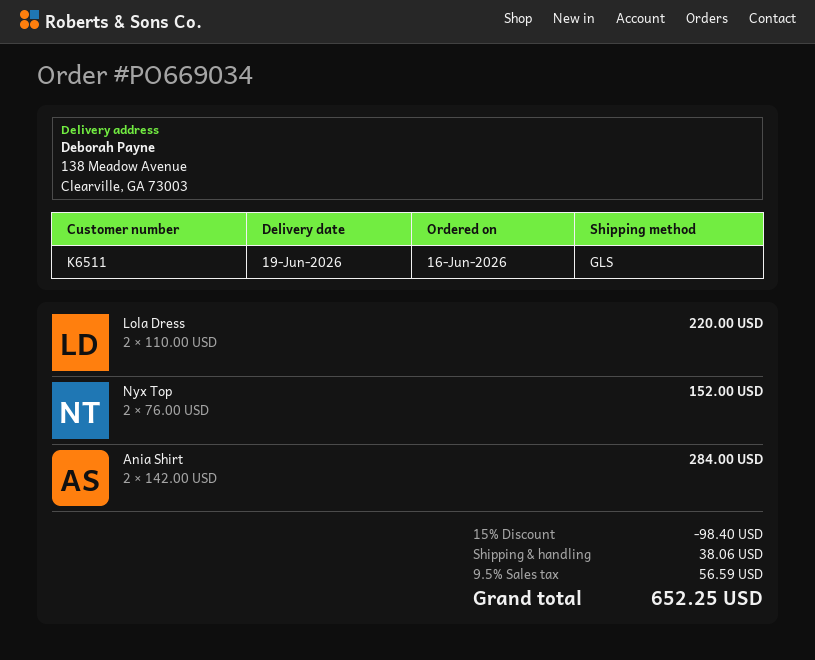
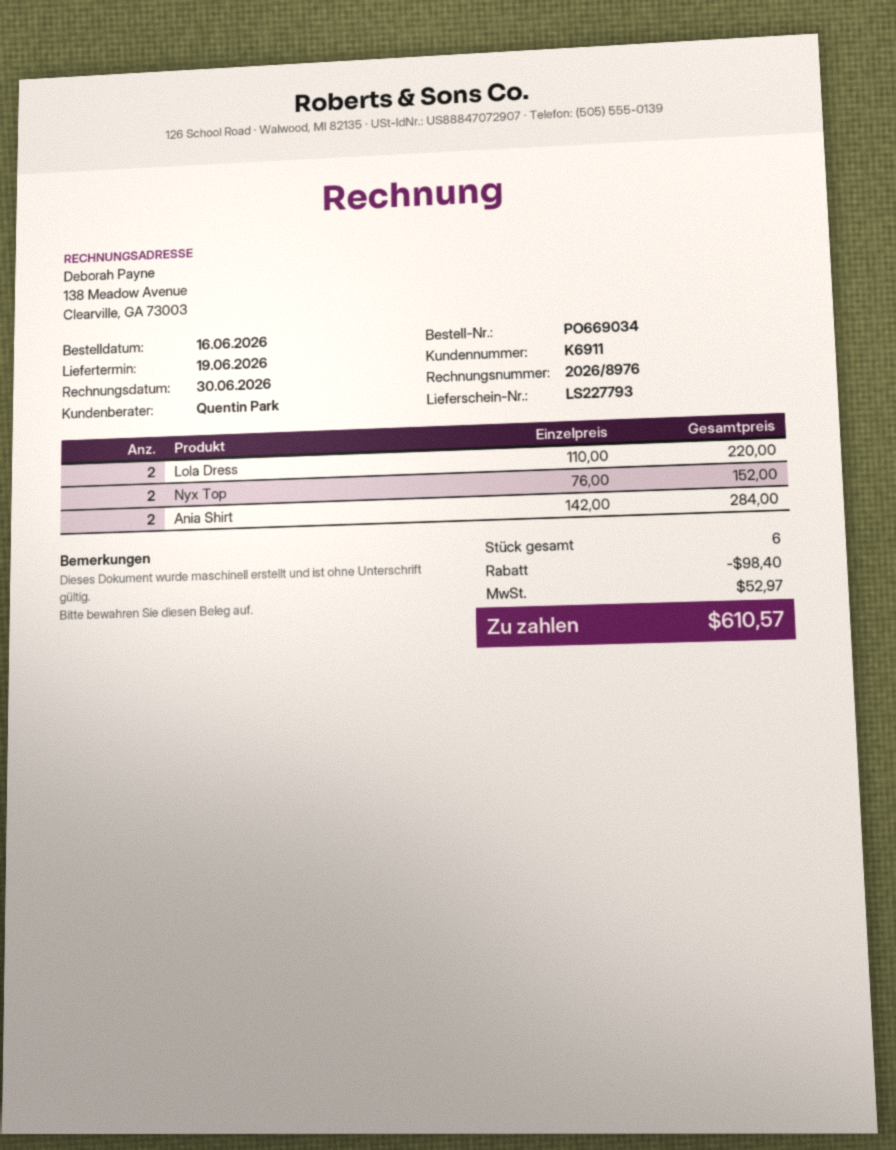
customer number: K6511 -> K6911
shipping: 38.06 -> none
tax: 56.59 -> 52.97
total: 652.25 -> 610.57

